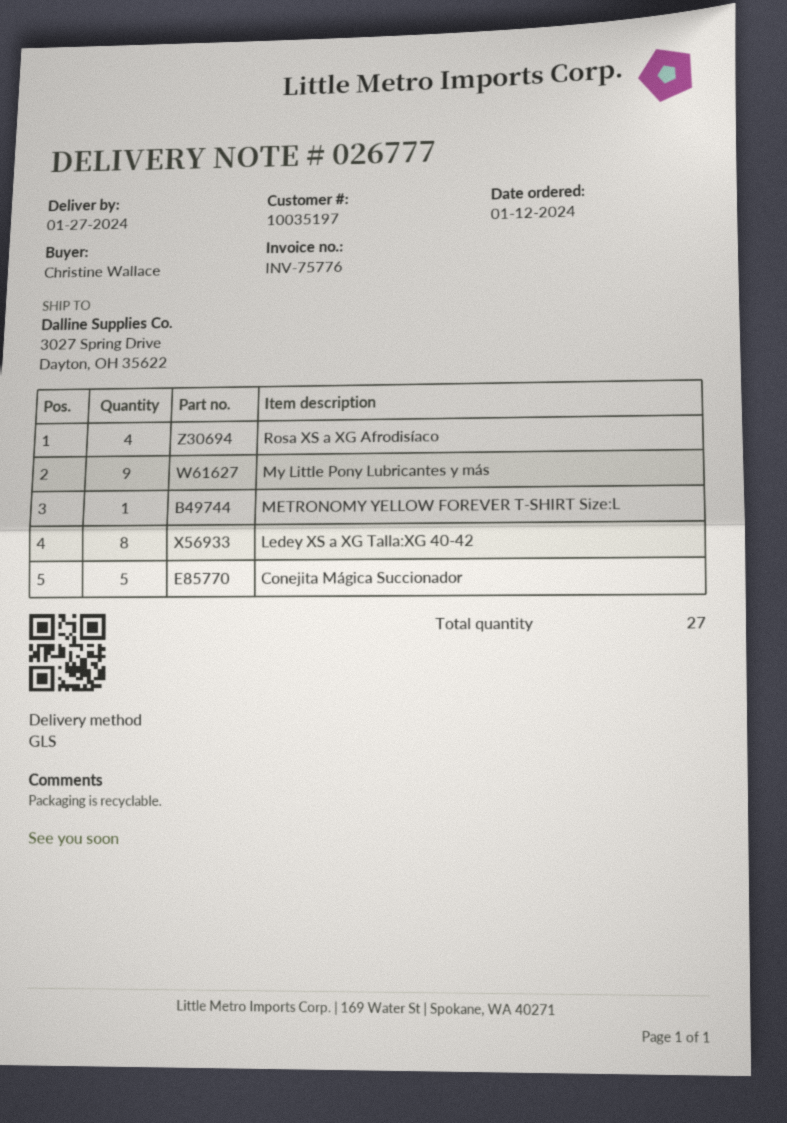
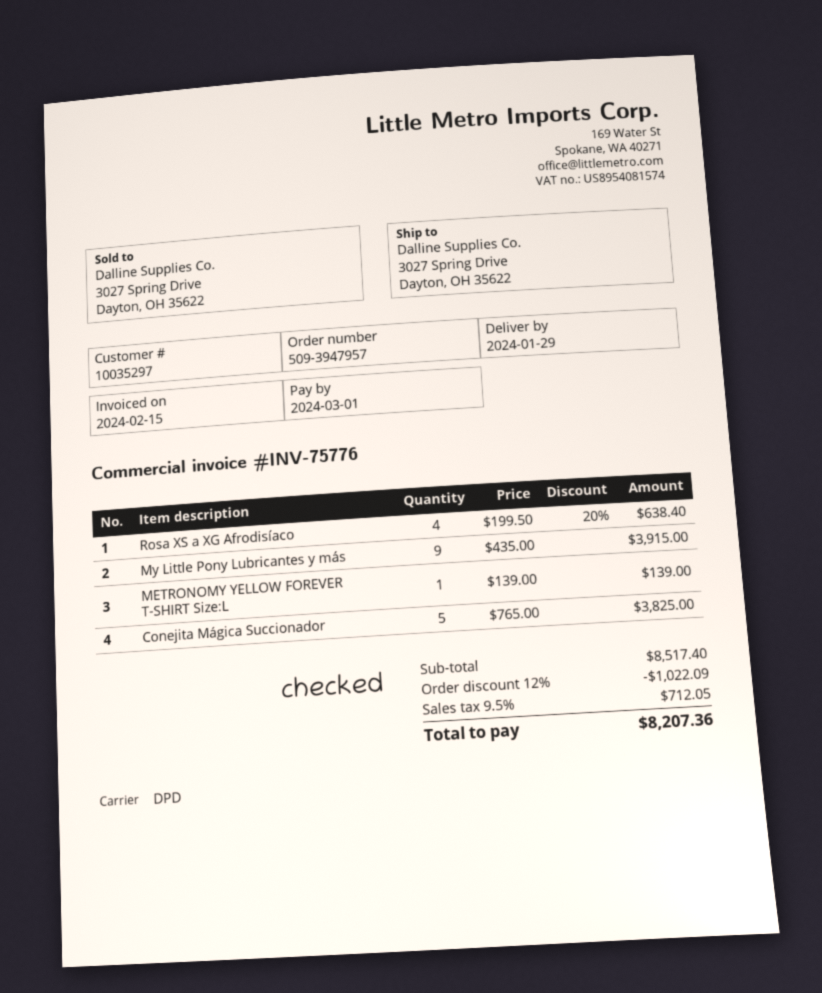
delivery date: 2024-01-27 -> 2024-01-29
customer number: 10035197 -> 10035297
shipping method: GLS -> DPD
Ledey XS a XG Talla:XG 40-42: 8 -> none

